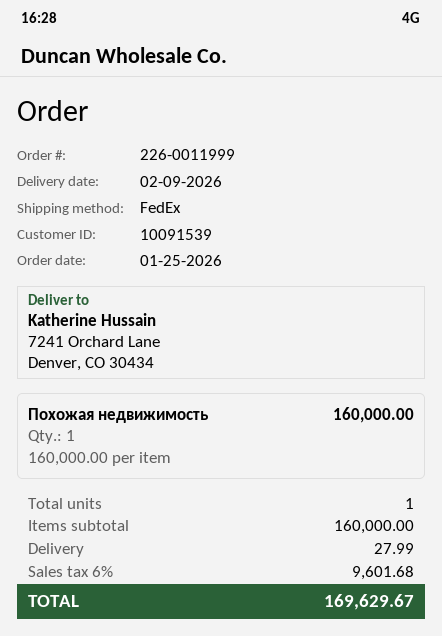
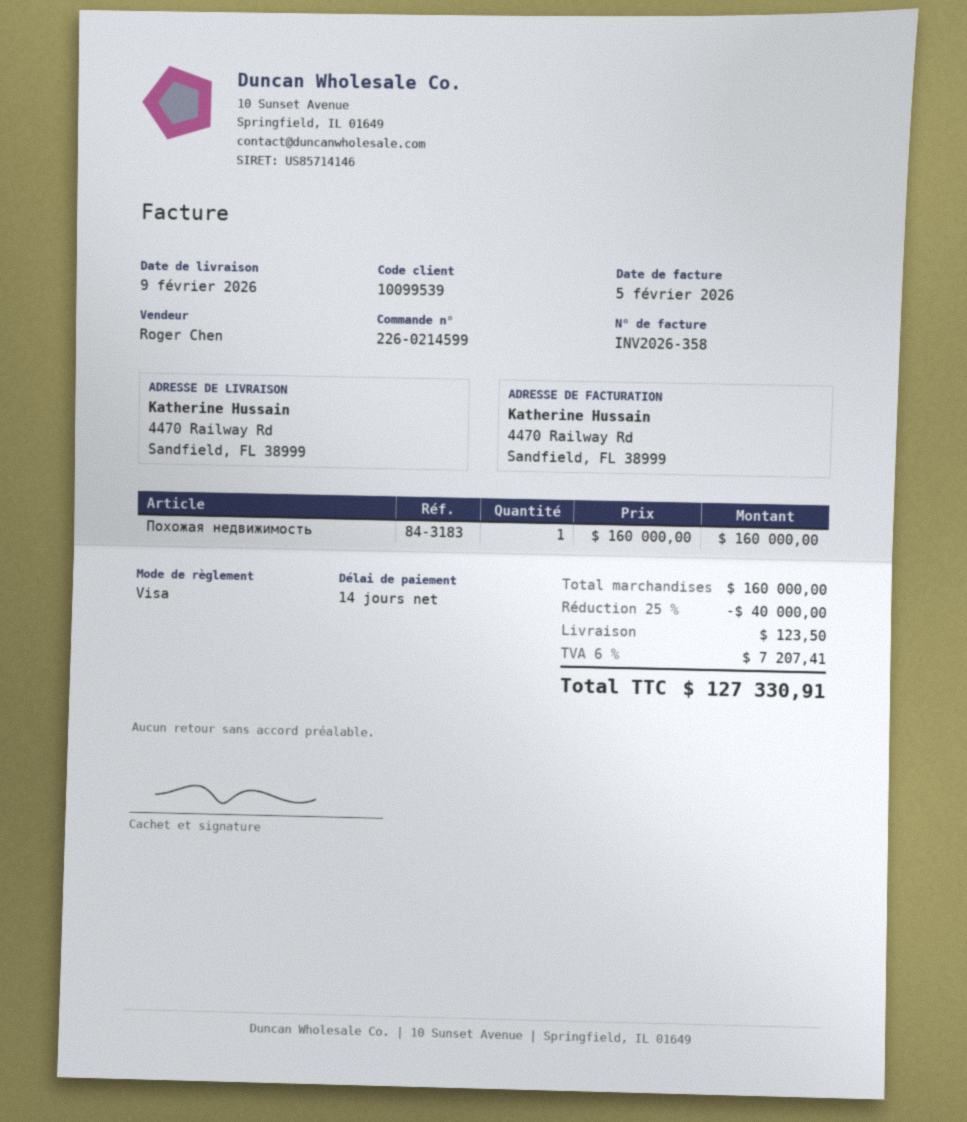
order number: 226-0011999 -> 226-0214599
customer number: 10091539 -> 10099539
ship to: 7241 Orchard Lane, Denver, CO 30434 -> 4470 Railway Rd, Sandfield, FL 38999
discount: none -> 25% = 40000.00
shipping: 27.99 -> 123.50
tax: 6% = 9601.68 -> 6% = 7207.41
total: 169629.67 -> 127330.91

